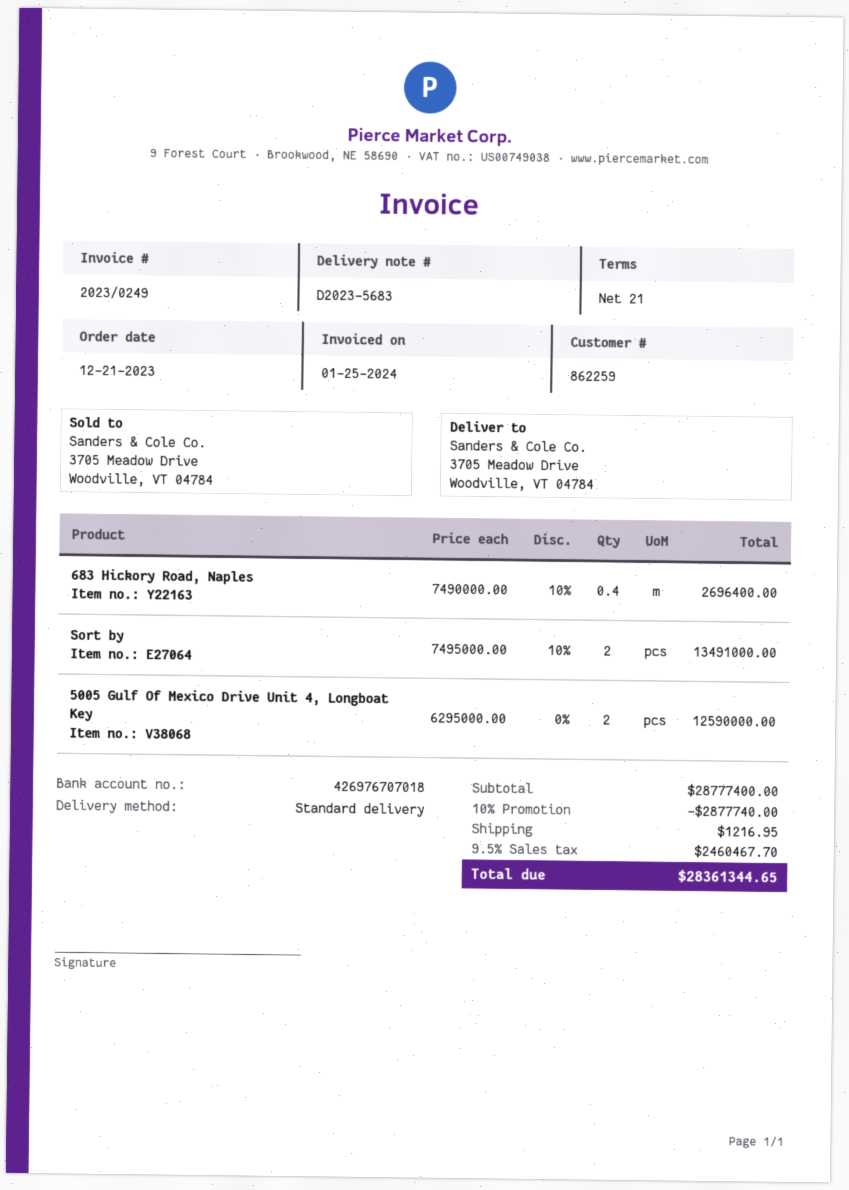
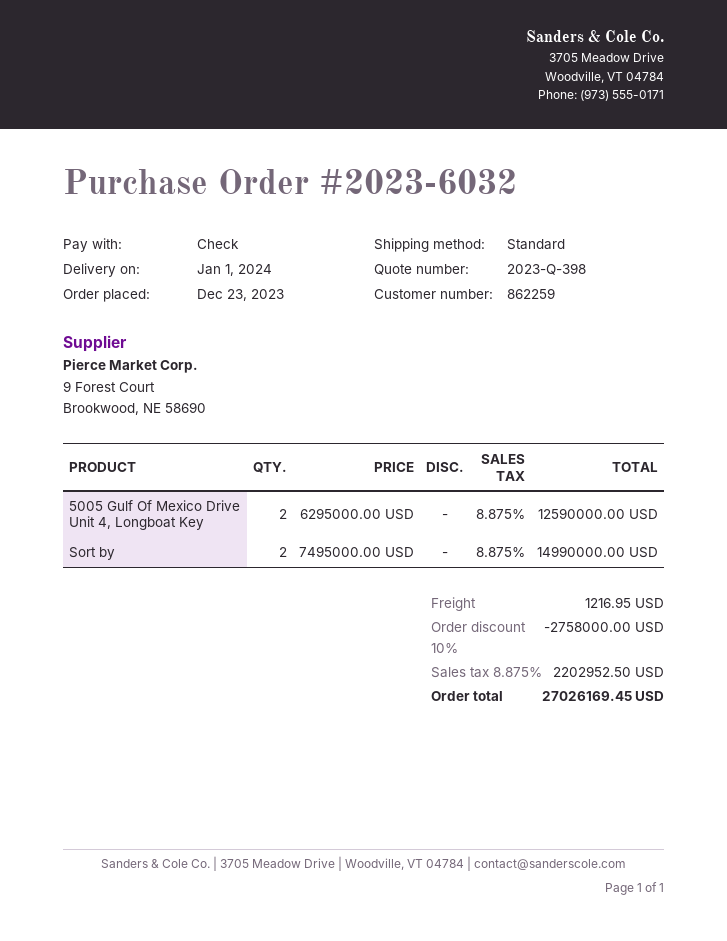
order date: 2023-12-21 -> 2023-12-23
683 Hickory Road, Naples: 0.4 x 7490000.00 - 10% = 2696400.00 -> none
Sort by: 2 x 7495000.00 - 10% = 13491000.00 -> 2 x 7495000.00 = 14990000.00
discount: 10% = 2877740.00 -> 10% = 2758000.00
tax: 9.5% = 2460467.70 -> 8.875% = 2202952.50
total: 28361344.65 -> 27026169.45

